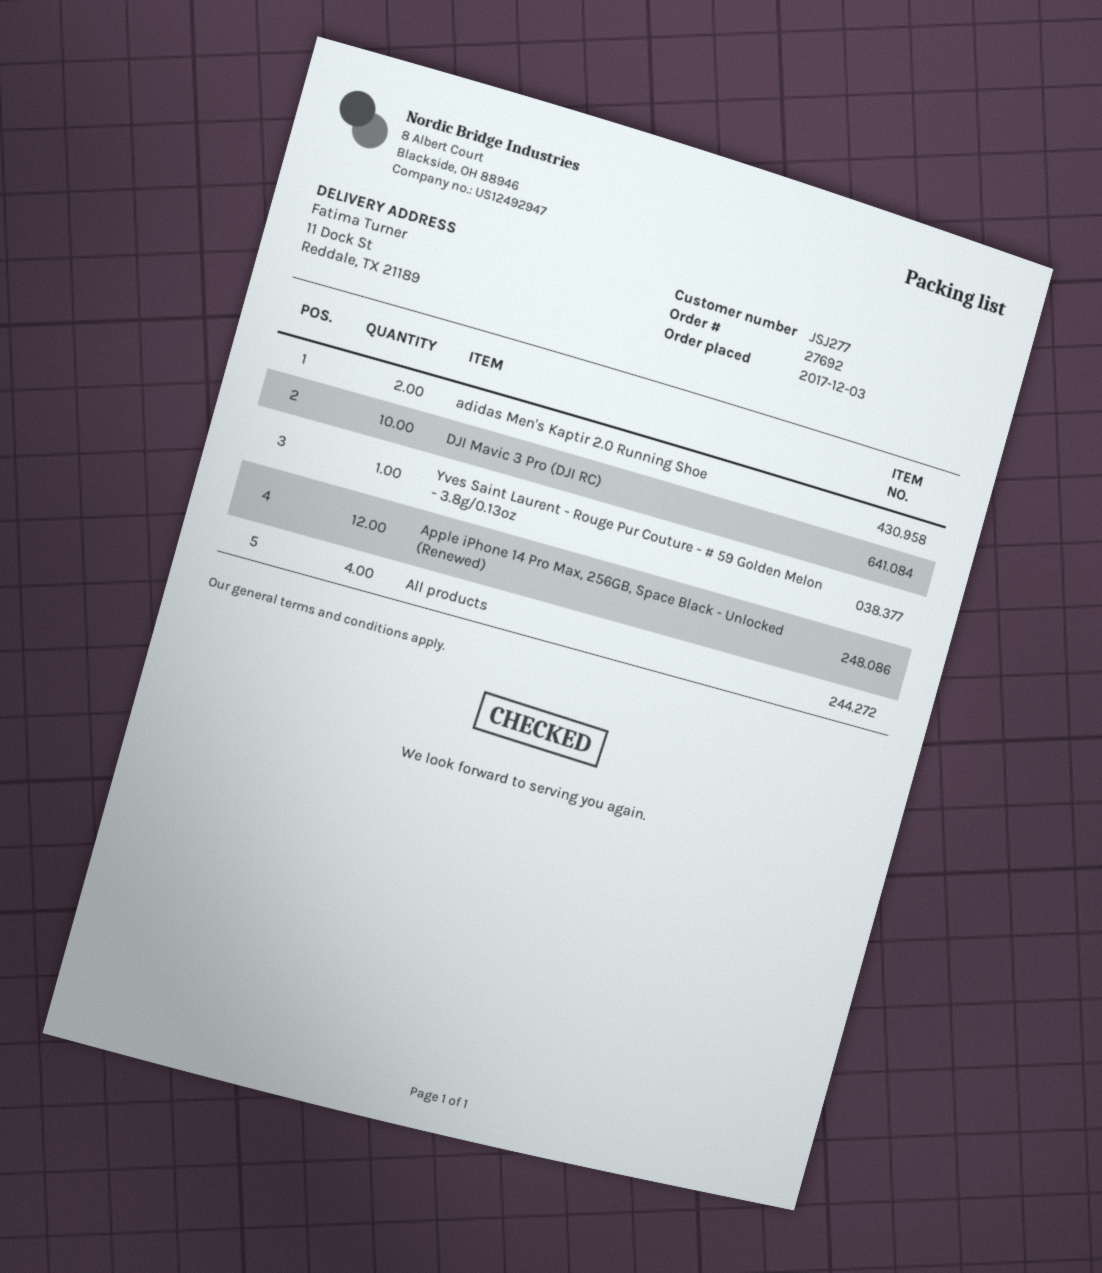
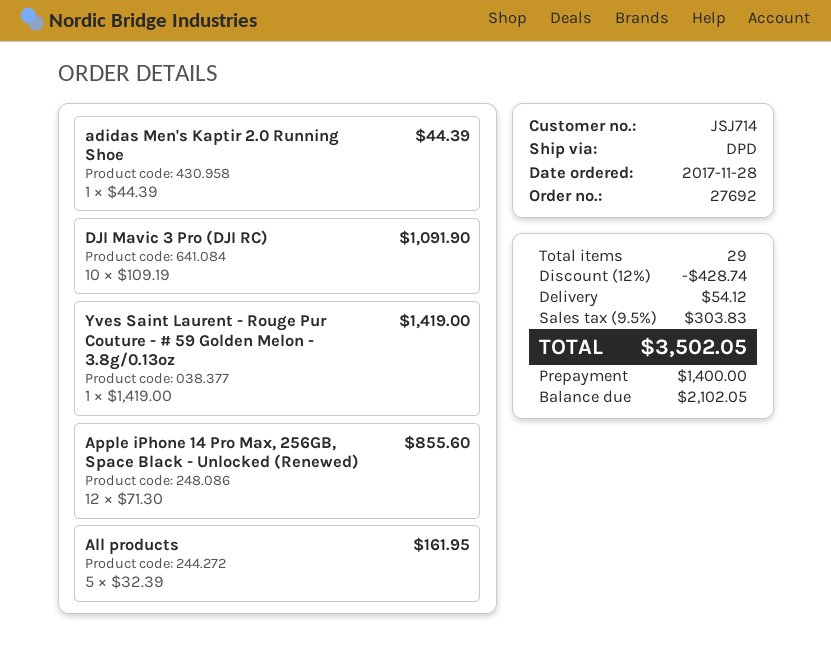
order date: 2017-12-03 -> 2017-11-28
customer number: JSJ277 -> JSJ714
adidas Men's Kaptir 2.0 Running Shoe: 2 -> 1
All products: 4 -> 5

